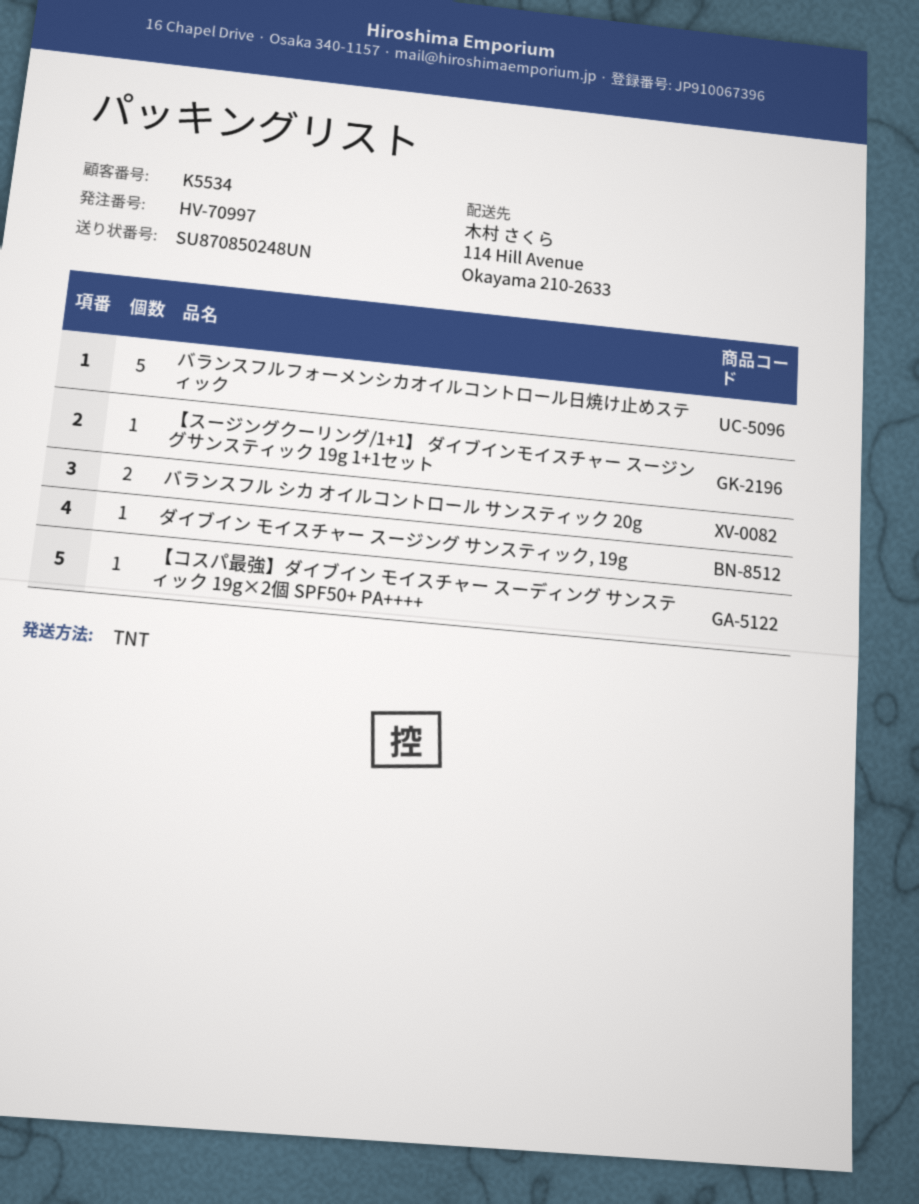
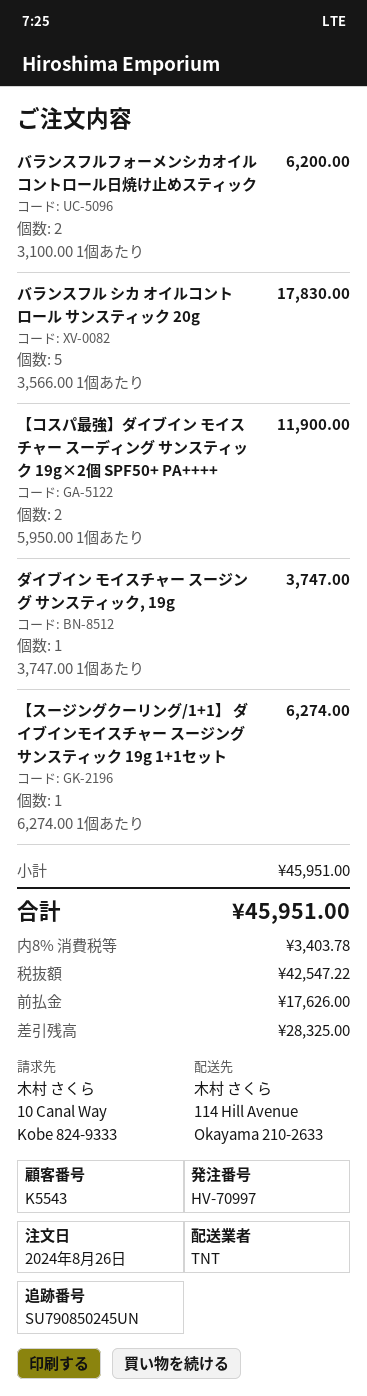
customer number: K5534 -> K5543
tracking number: SU870850248UN -> SU790850245UN
バランスフルフォーメンシカオイルコントロール日焼け止めスティック: 5 -> 2
バランスフル シカ オイルコントロール サンスティック 20g: 2 -> 5
【コスパ最強】ダイブイン モイスチャー スーディング サンスティック 19g×2個 SPF50+ PA++++: 1 -> 2

